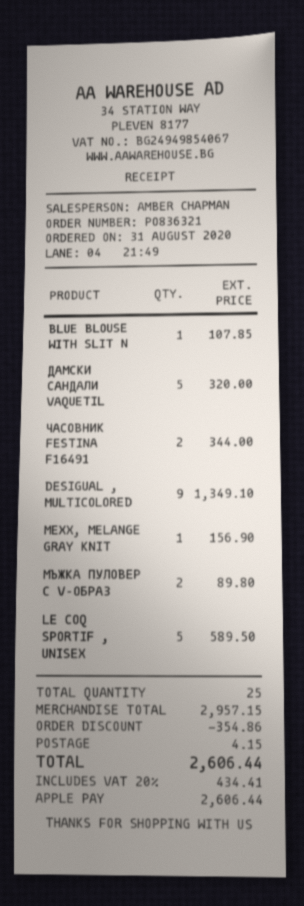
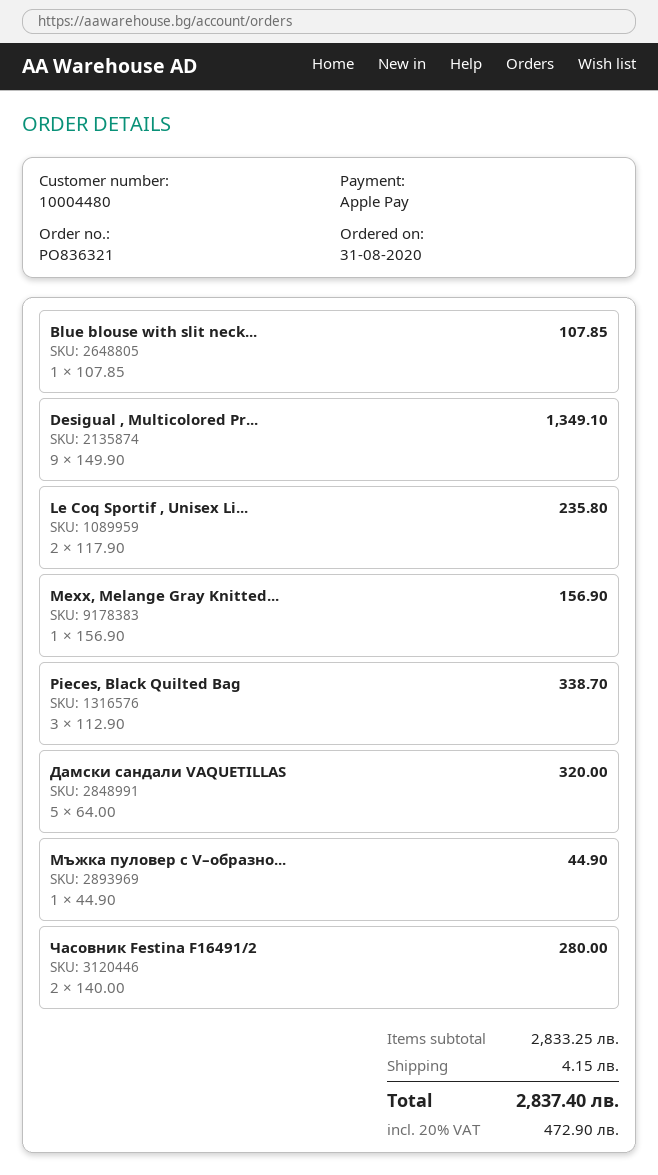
ЧАСОВНИК FESTINA F16491: 2 for 344.00 -> 2 for 280.00
МЪЖКА ПУЛОВЕР С V–ОБРАЗ: 2 for 89.80 -> 1 for 44.90
LE COQ SPORTIF , UNISEX: 5 for 589.50 -> 2 for 235.80
Pieces, Black Quilted Bag: none -> 3 for 338.70
subtotal: 2957.15 -> 2833.25
discount: 354.86 -> none
tax: 20% = 434.41 -> 20% = 472.90
total: 2606.44 -> 2837.40

